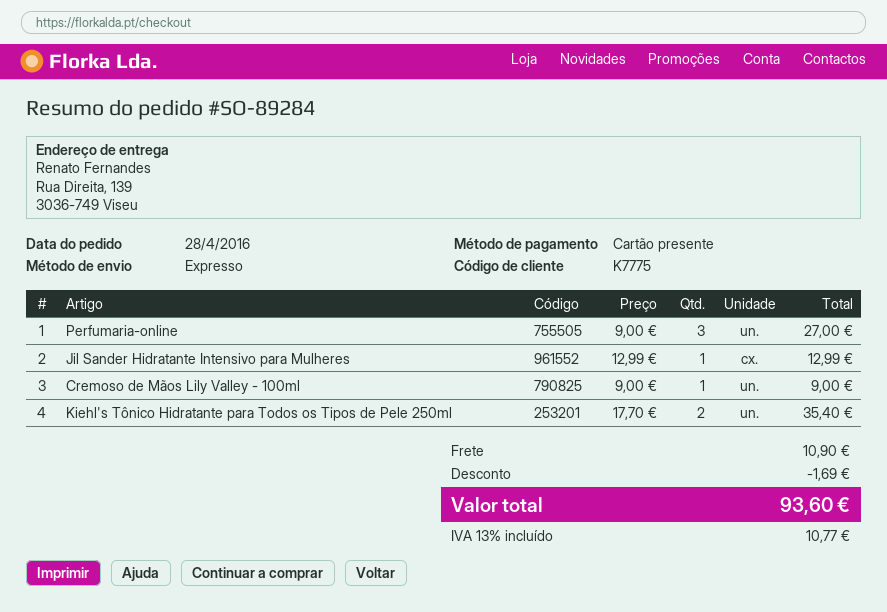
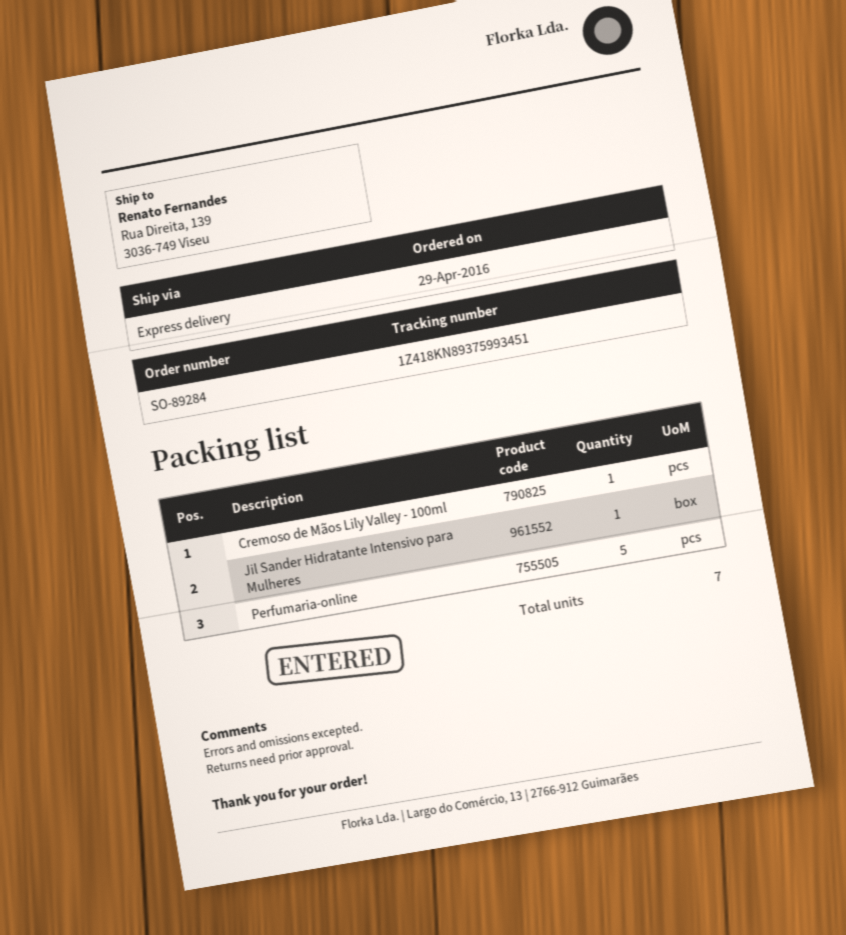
order date: 2016-04-28 -> 2016-04-29
Perfumaria-online: 3 -> 5
Kiehl's Tônico Hidratante para Todos os Tipos de Pele 250ml: 2 -> none

